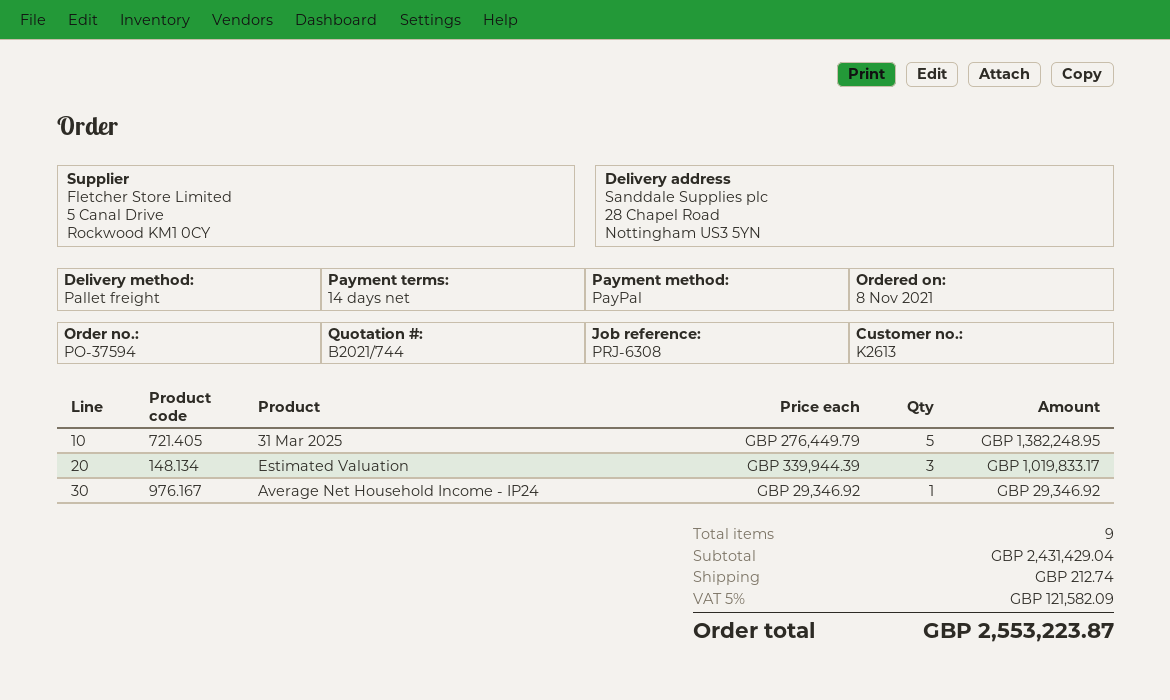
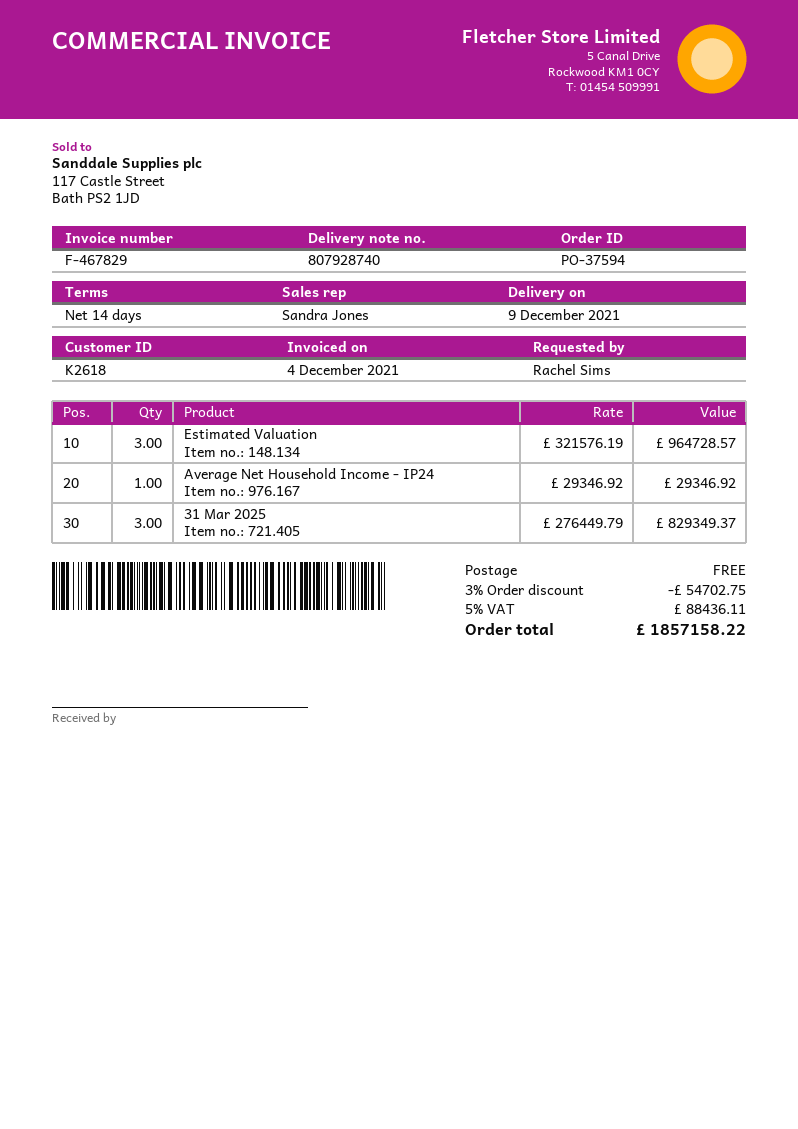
customer number: K2613 -> K2618
31 Mar 2025: 5 x 276449.79 = 1382248.95 -> 3 x 276449.79 = 829349.37
Estimated Valuation: 3 x 339944.39 = 1019833.17 -> 3 x 321576.19 = 964728.57
discount: none -> 3% = 54702.75
shipping: 212.74 -> 0.00
tax: 5% = 121582.09 -> 5% = 88436.11
total: 2553223.87 -> 1857158.22

